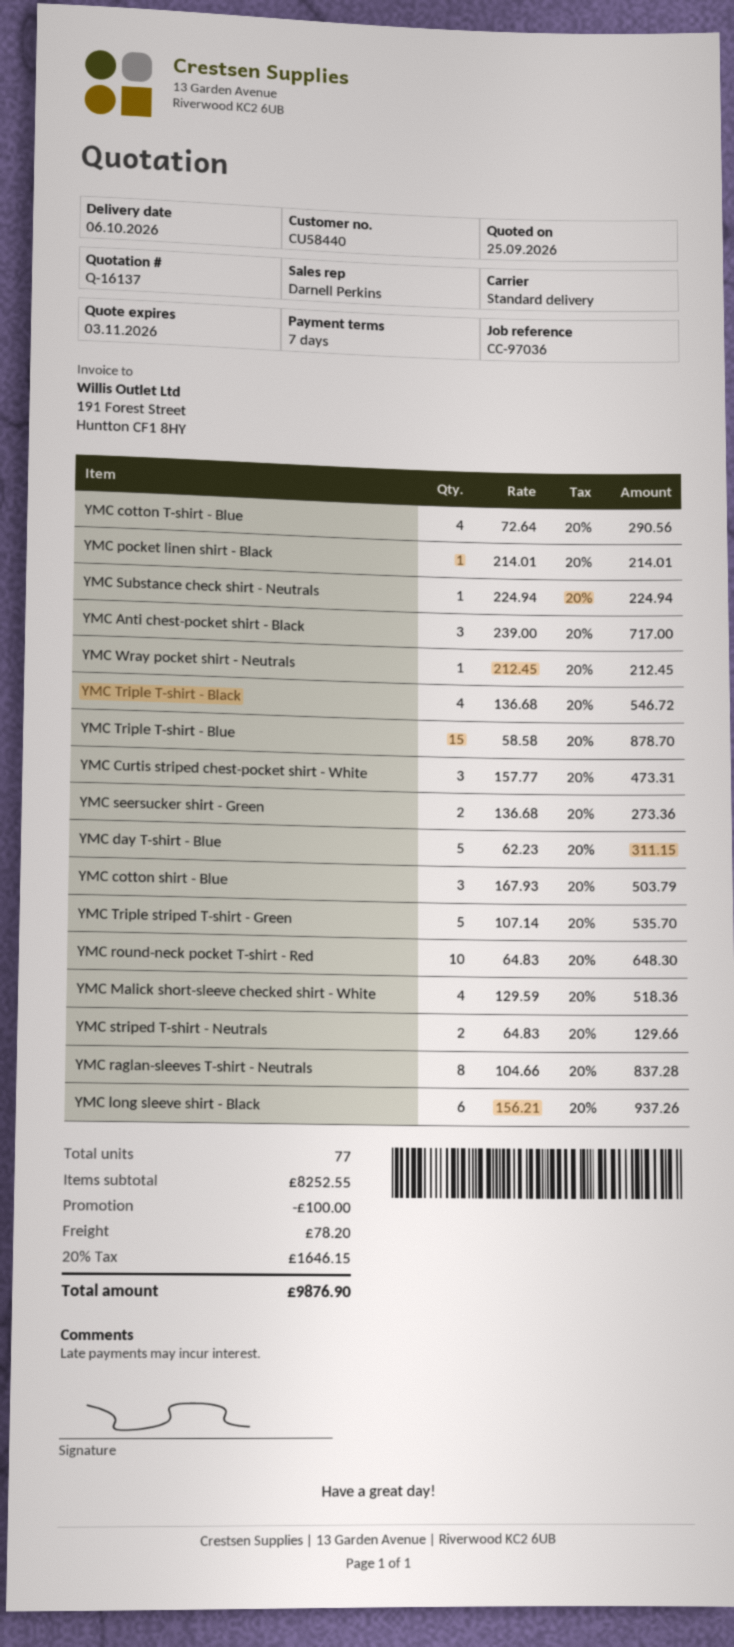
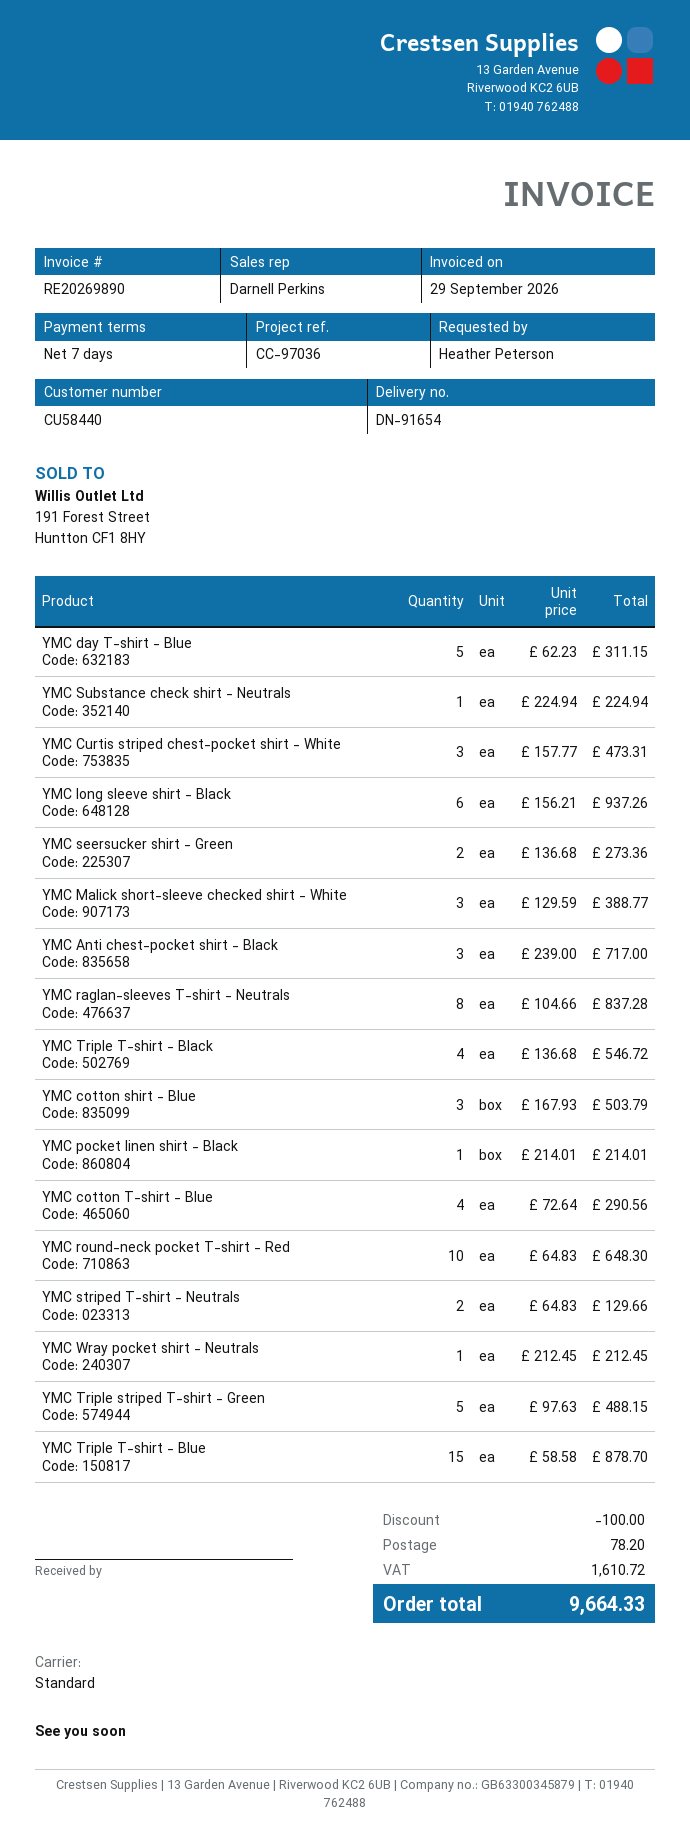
YMC Triple striped T-shirt - Green: 5 x 107.14 = 535.70 -> 5 x 97.63 = 488.15
YMC Malick short-sleeve checked shirt - White: 4 x 129.59 = 518.36 -> 3 x 129.59 = 388.77
tax: 1646.15 -> 1610.72
total: 9876.90 -> 9664.33

